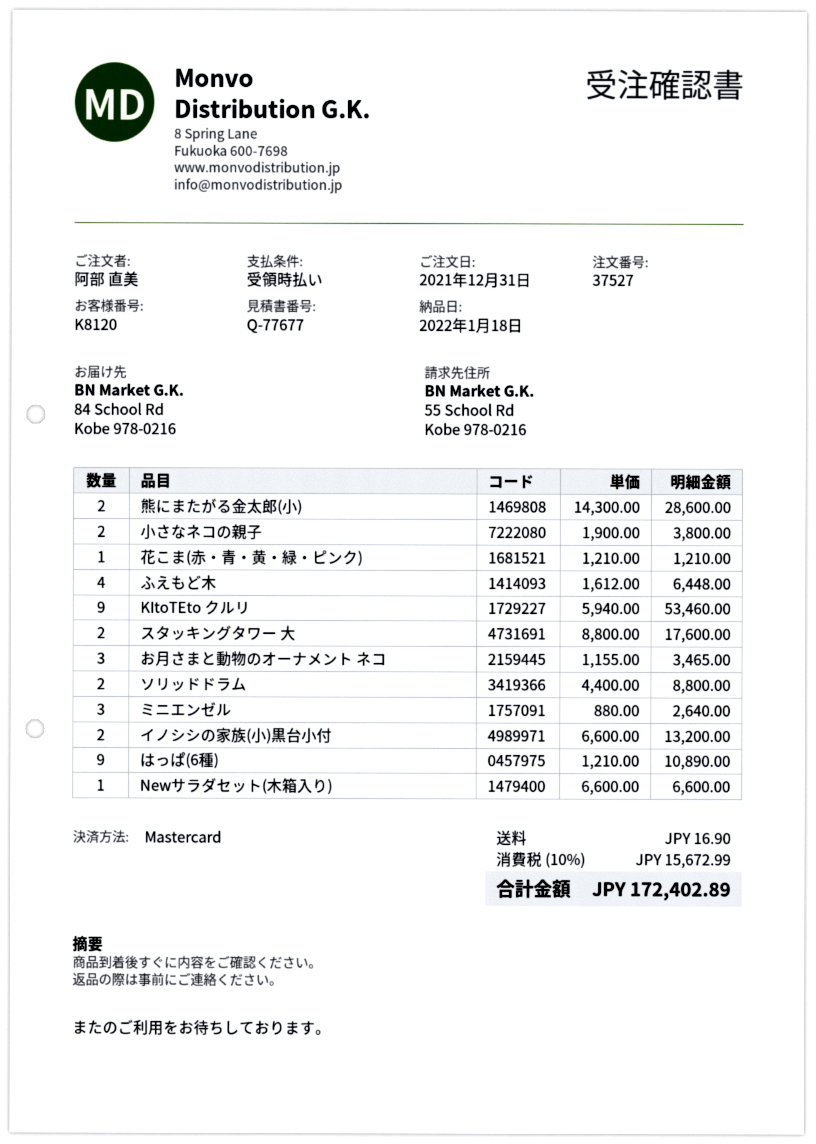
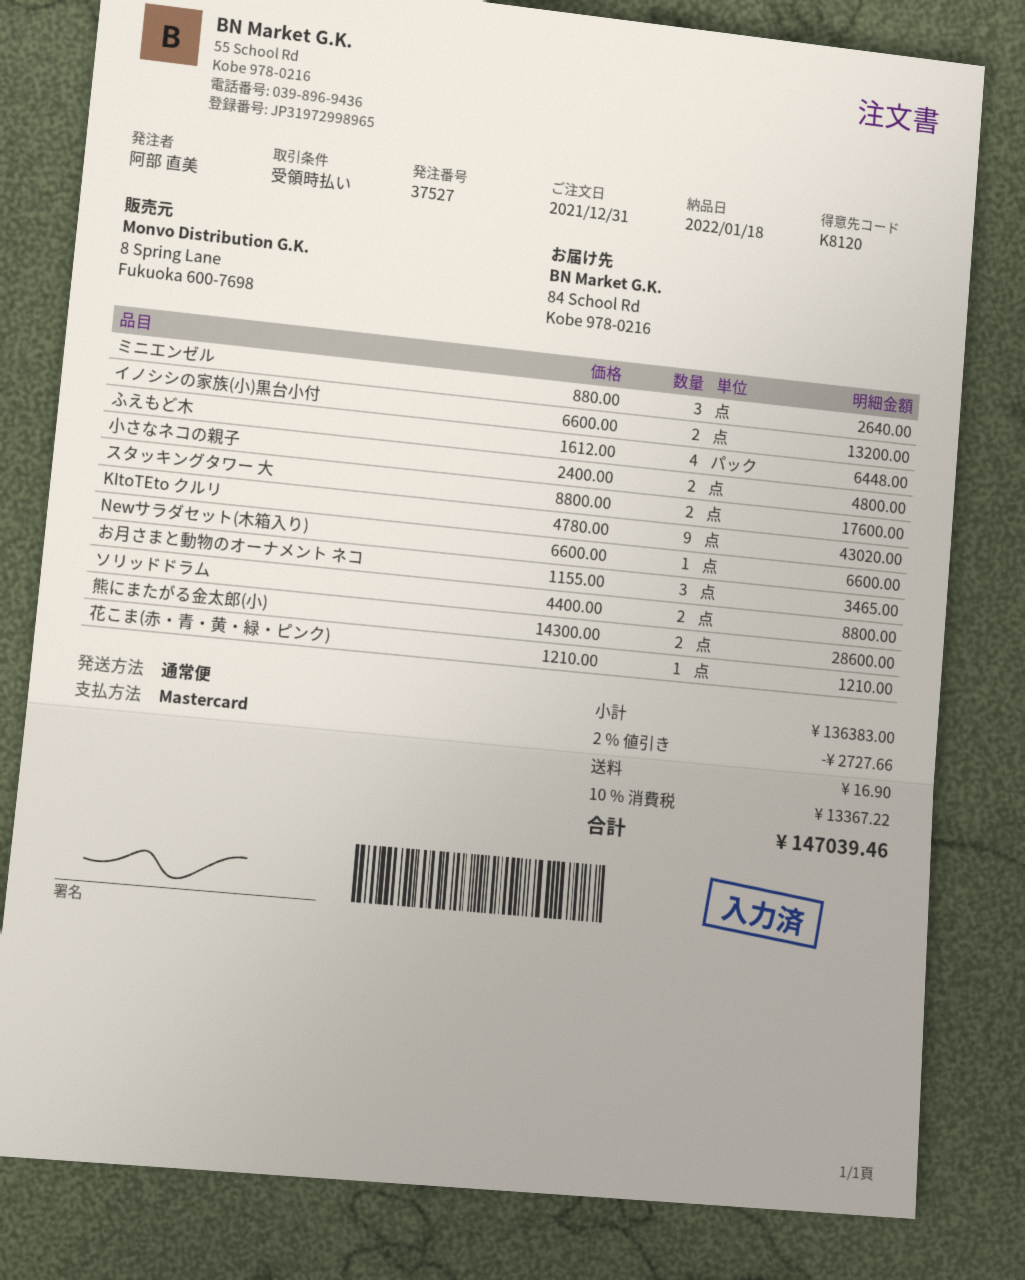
小さなネコの親子: 2 x 1900.00 = 3800.00 -> 2 x 2400.00 = 4800.00
KItoTEto クルリ: 9 x 5940.00 = 53460.00 -> 9 x 4780.00 = 43020.00
はっぱ(6種): 9 x 1210.00 = 10890.00 -> none
discount: none -> 2% = 2727.66
tax: 10% = 15672.99 -> 10% = 13367.22
total: 172402.89 -> 147039.46

